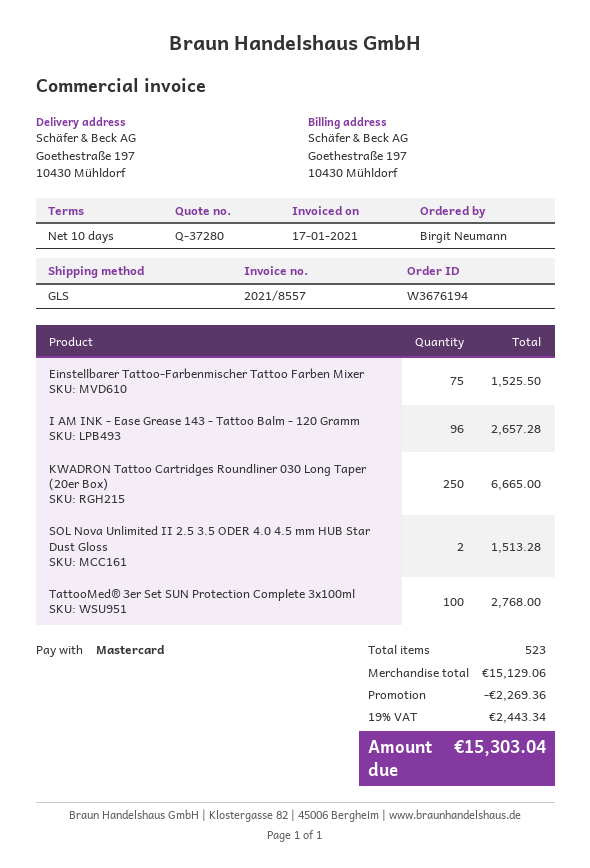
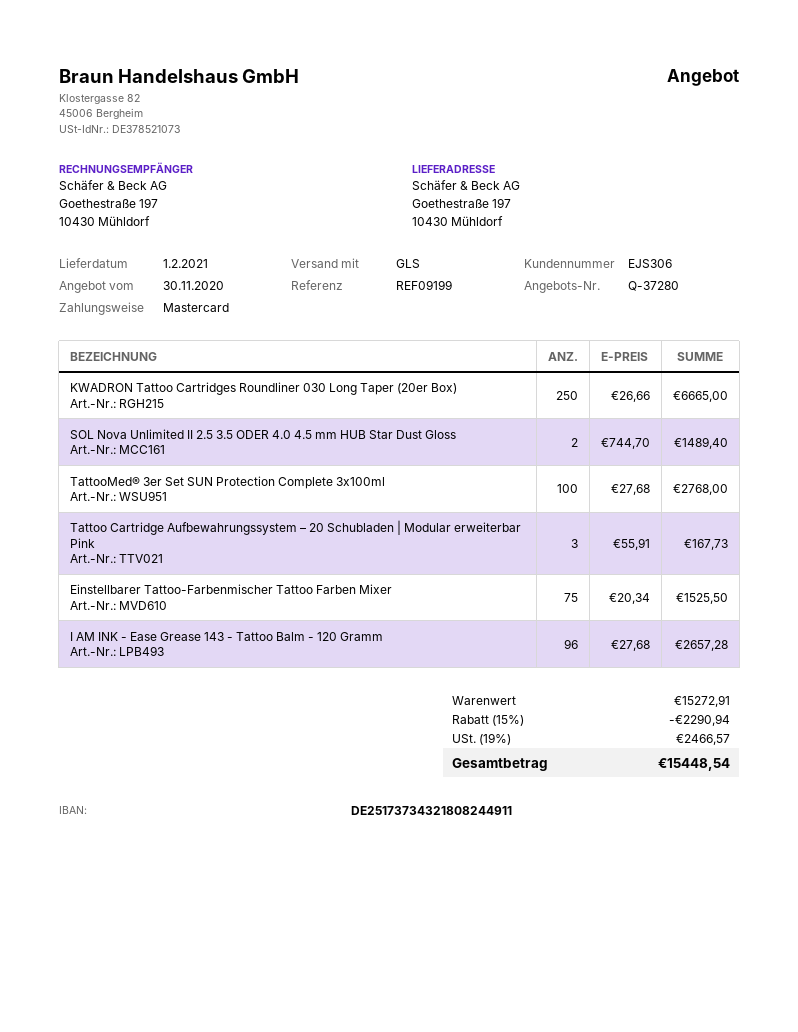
SOL Nova Unlimited II 2.5 3.5 ODER 4.0 4.5 mm HUB Star Dust Gloss: 2 for 1513.28 -> 2 for 1489.40
Tattoo Cartridge Aufbewahrungssystem – 20 Schubladen | Modular erweiterbar Pink: none -> 3 for 167.73
subtotal: 15129.06 -> 15272.91
discount: 2269.36 -> 2290.94
tax: 19% = 2443.34 -> 19% = 2466.57
total: 15303.04 -> 15448.54

